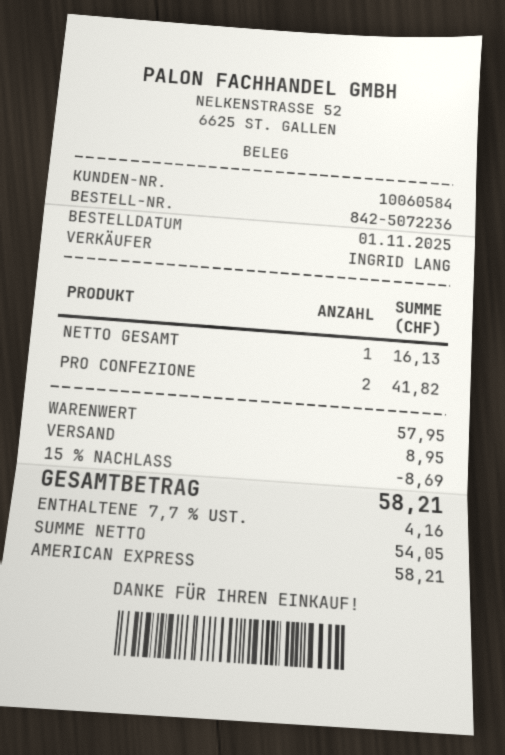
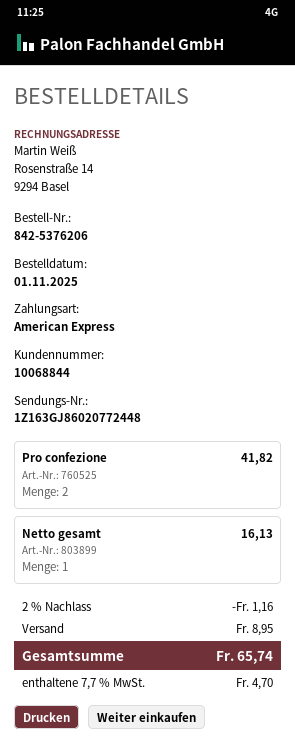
order number: 842-5072236 -> 842-5376206
customer number: 10060584 -> 10068844
discount: 15% = 8.69 -> 2% = 1.16
tax: 7.7% = 4.16 -> 7.7% = 4.70
total: 58.21 -> 65.74

